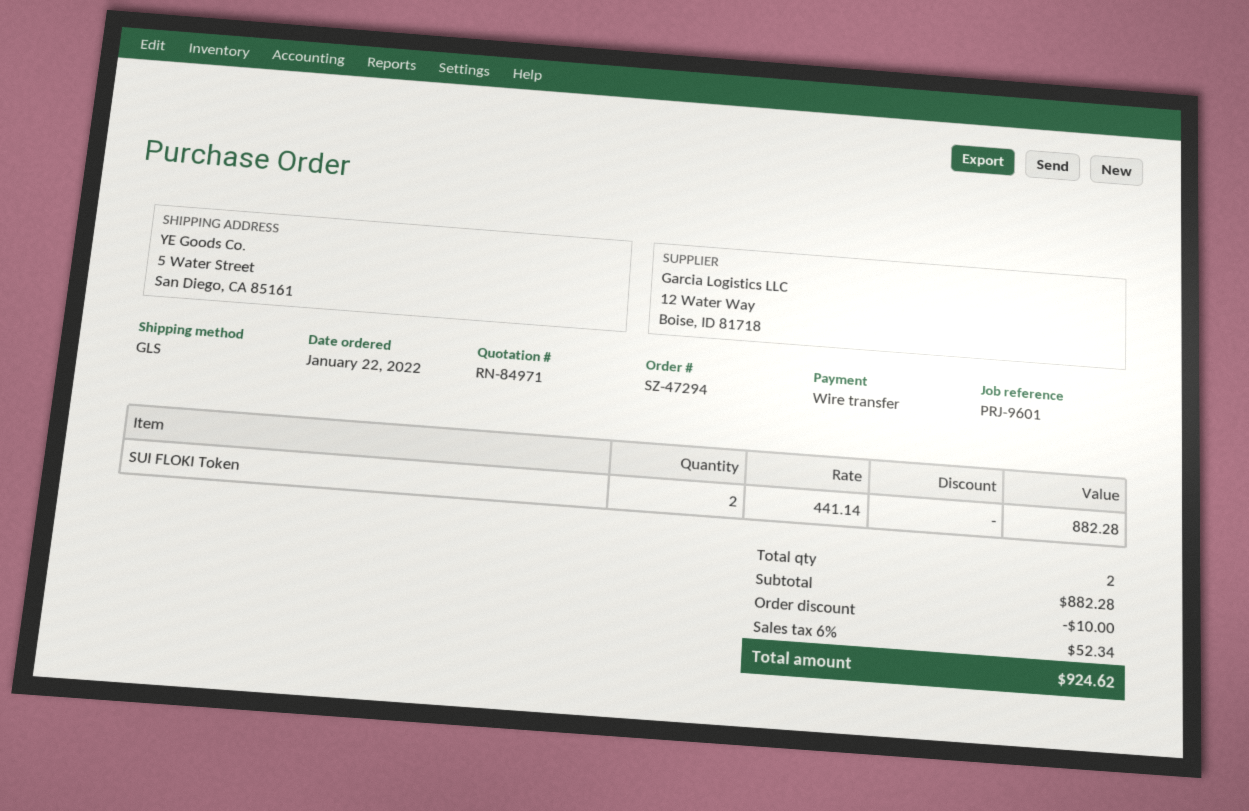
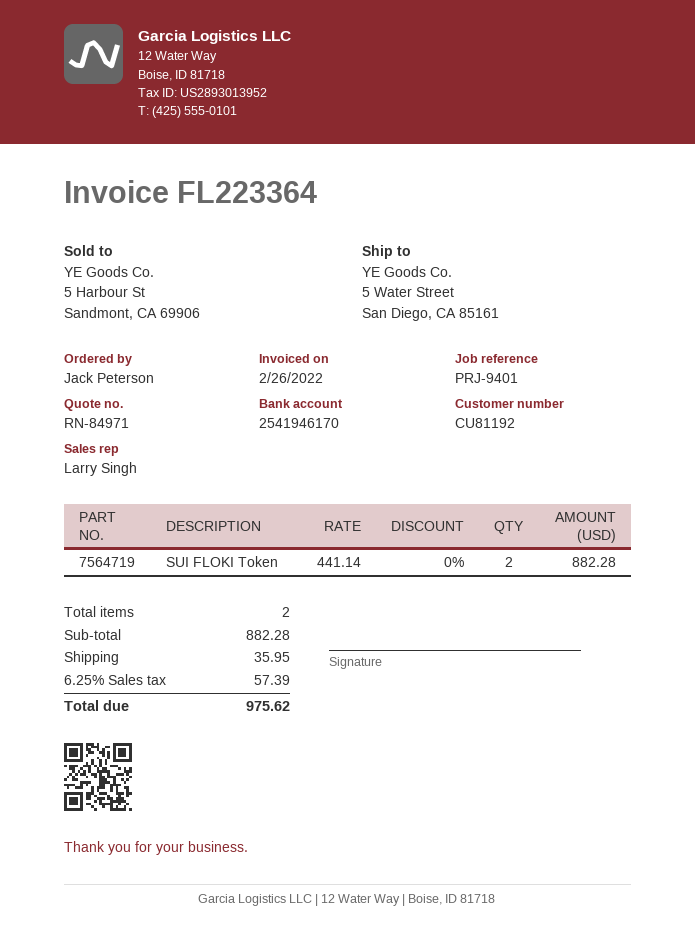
reference: PRJ-9601 -> PRJ-9401
discount: 10.00 -> none
shipping: none -> 35.95
tax: 6% = 52.34 -> 6.25% = 57.39
total: 924.62 -> 975.62

